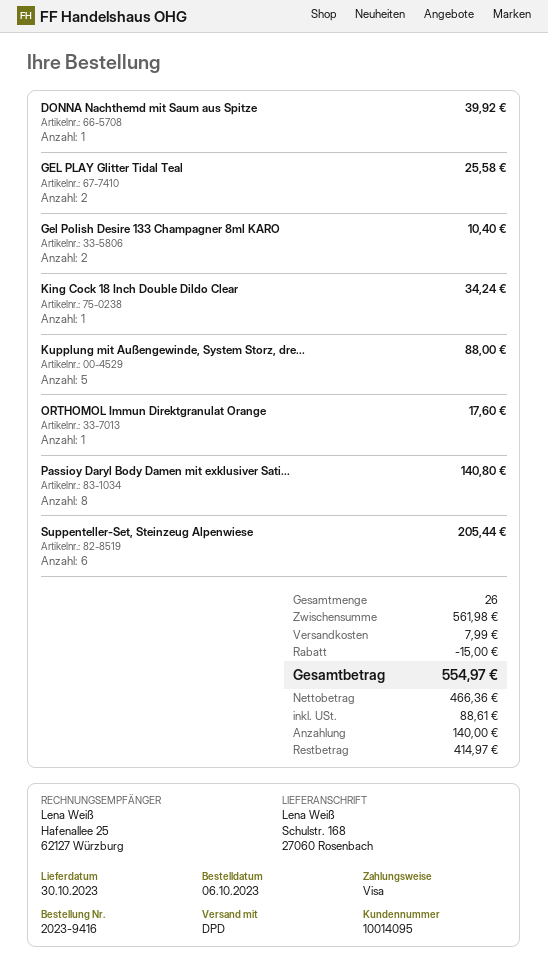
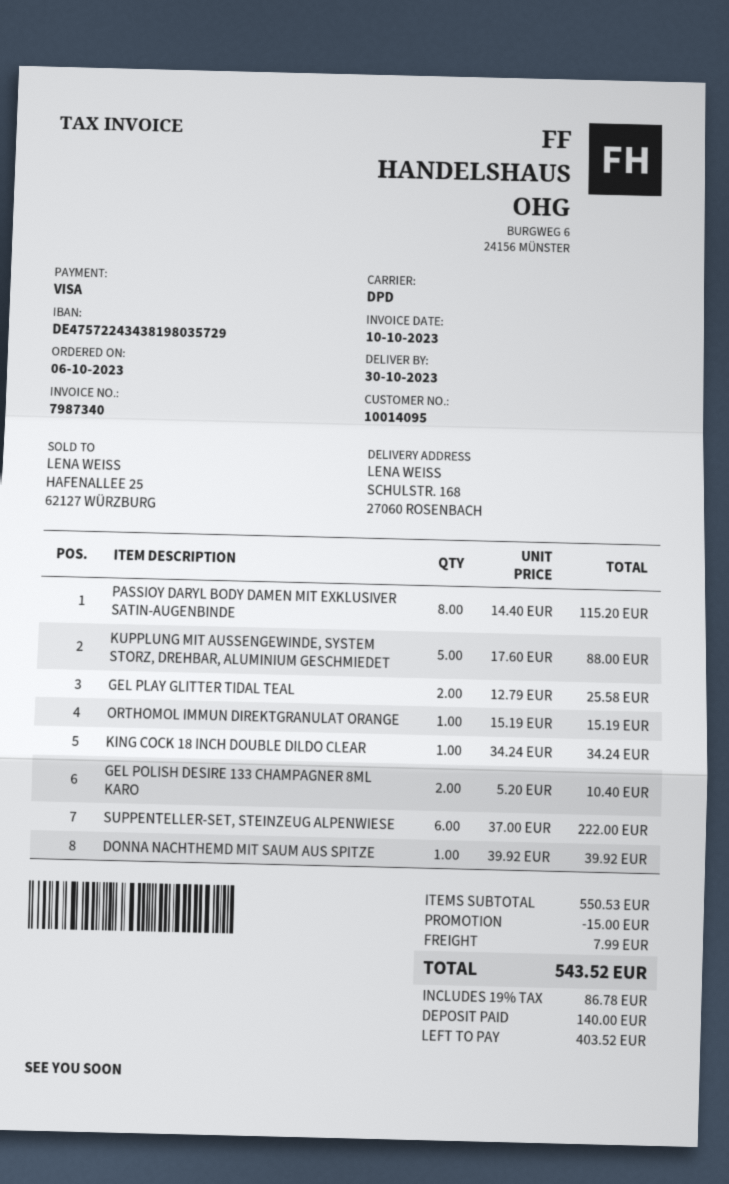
ORTHOMOL Immun Direktgranulat Orange: 1 for 17.60 -> 1 for 15.19
Passioy Daryl Body Damen mit exklusiver Sati...: 8 for 140.80 -> 8 for 115.20
Suppenteller-Set, Steinzeug Alpenwiese: 6 for 205.44 -> 6 for 222.00
subtotal: 561.98 -> 550.53
tax: 88.61 -> 86.78
total: 554.97 -> 543.52
balance: 414.97 -> 403.52

